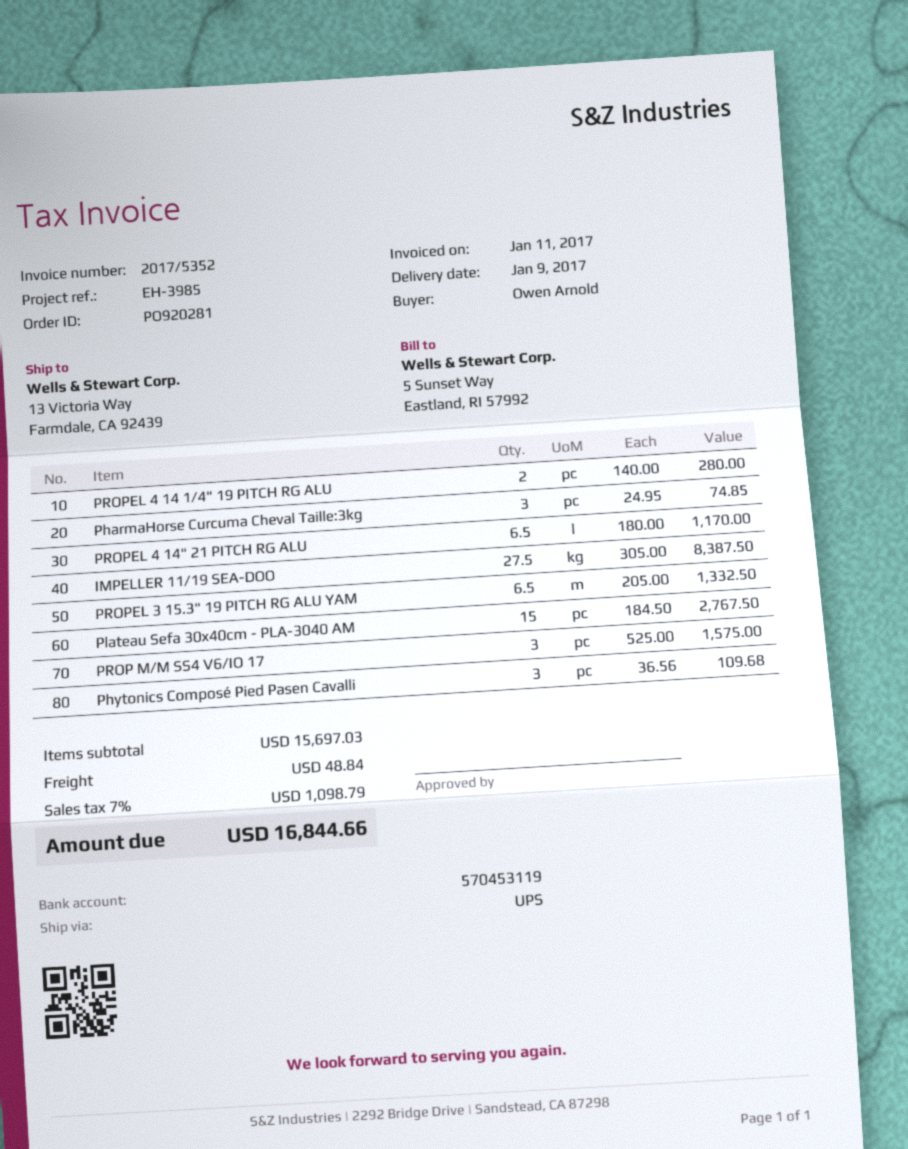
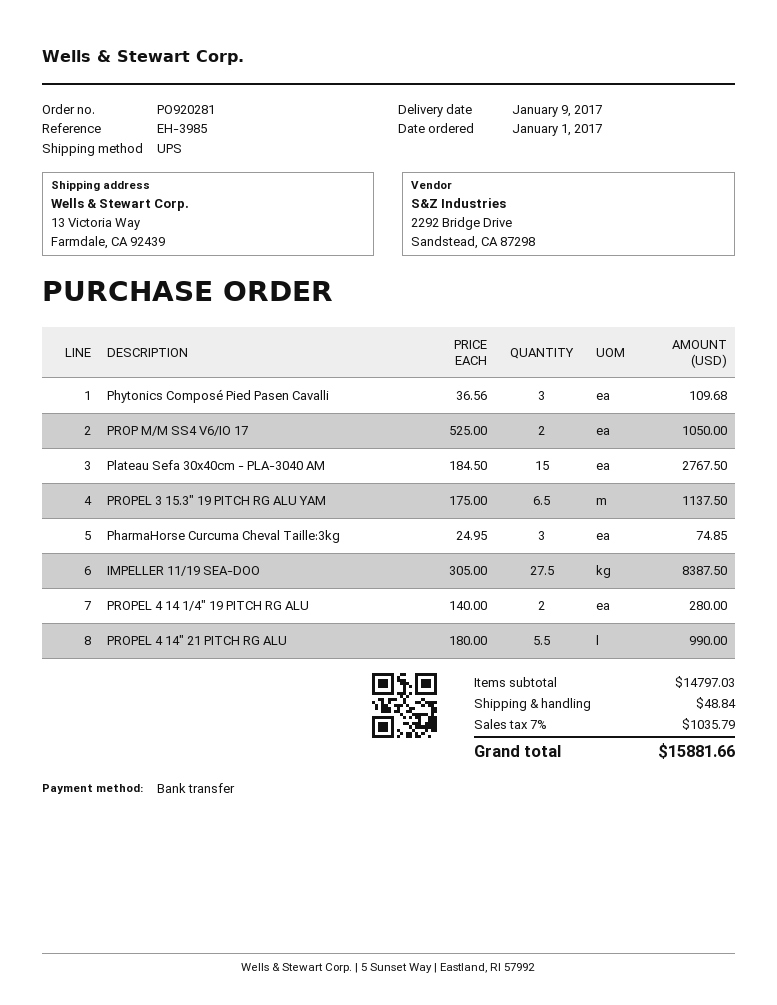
PROPEL 4 14" 21 PITCH RG ALU: 6.5 x 180.00 = 1170.00 -> 5.5 x 180.00 = 990.00
PROPEL 3 15.3" 19 PITCH RG ALU YAM: 6.5 x 205.00 = 1332.50 -> 6.5 x 175.00 = 1137.50
PROP M/M SS4 V6/IO 17: 3 x 525.00 = 1575.00 -> 2 x 525.00 = 1050.00
subtotal: 15697.03 -> 14797.03
tax: 7% = 1098.79 -> 7% = 1035.79
total: 16844.66 -> 15881.66

